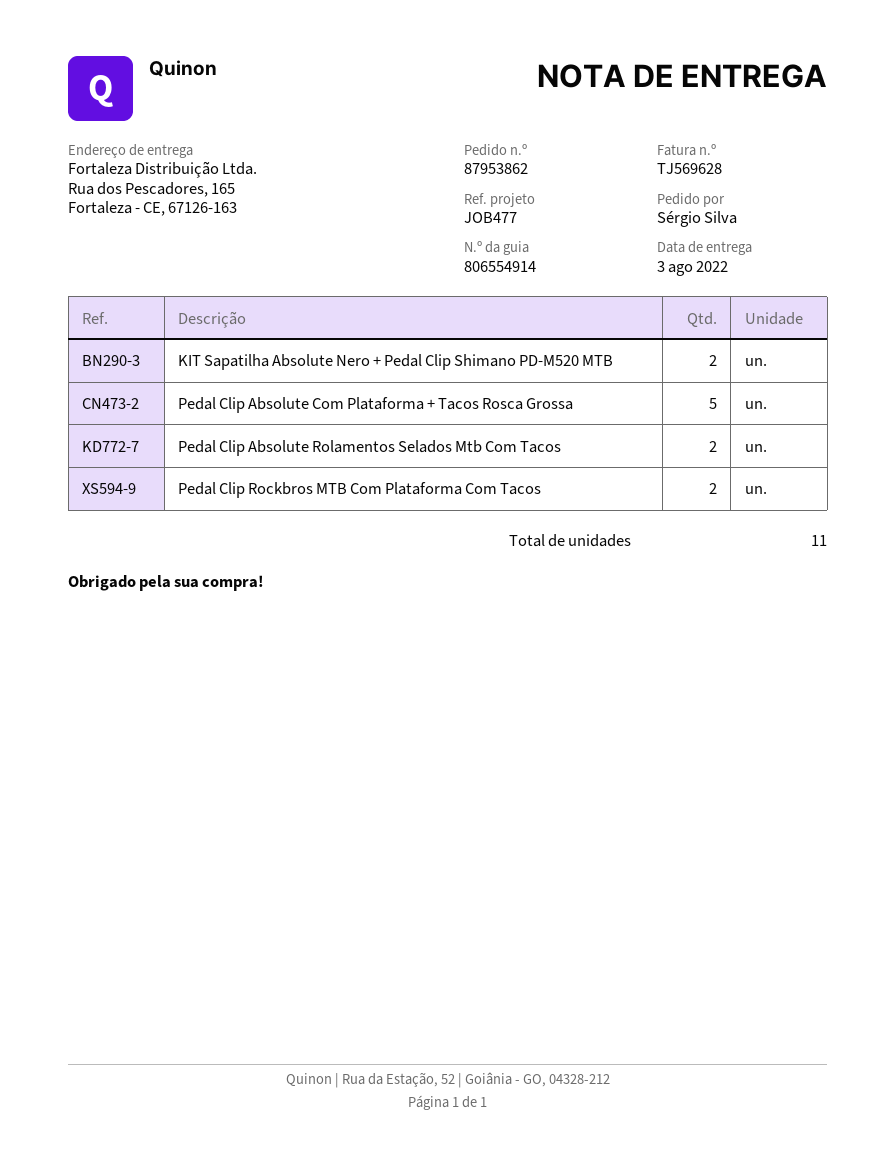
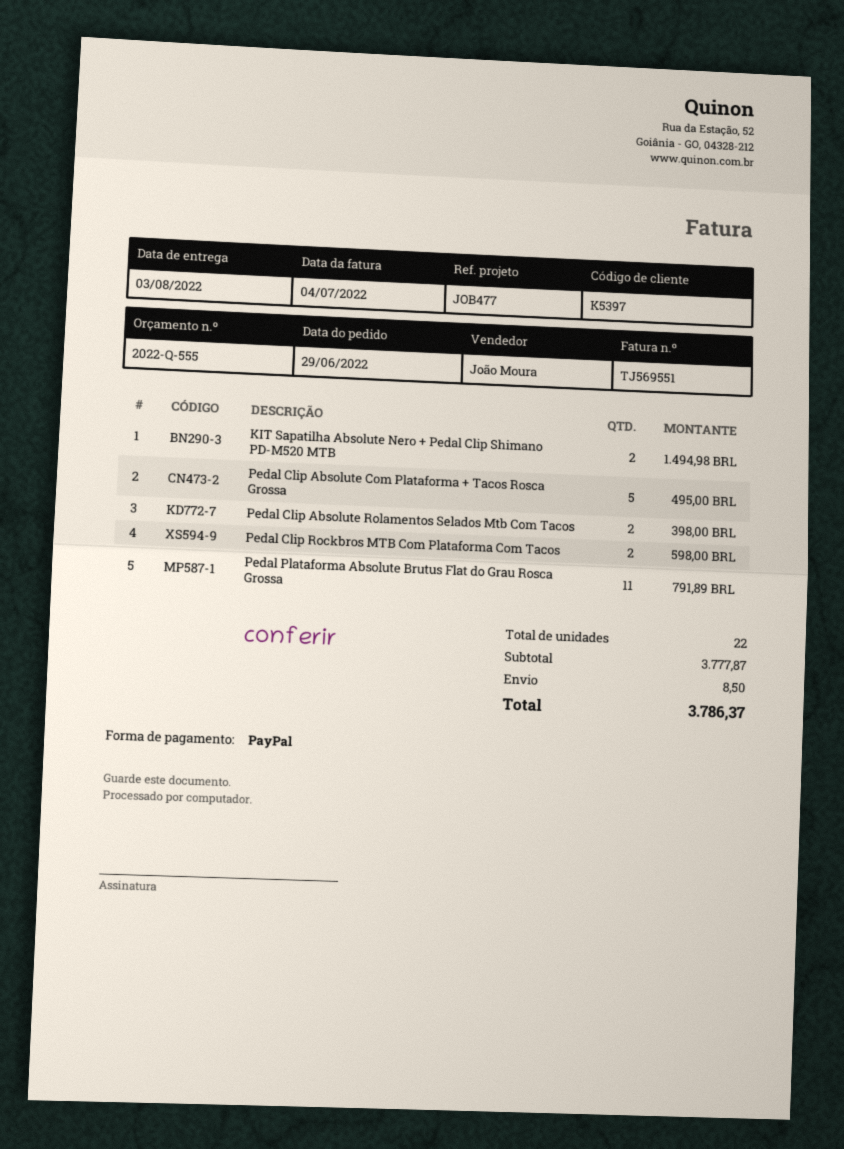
invoice number: TJ569628 -> TJ569551
Pedal Plataforma Absolute Brutus Flat do Grau Rosca Grossa: none -> 11
total quantity: 11 -> 22

